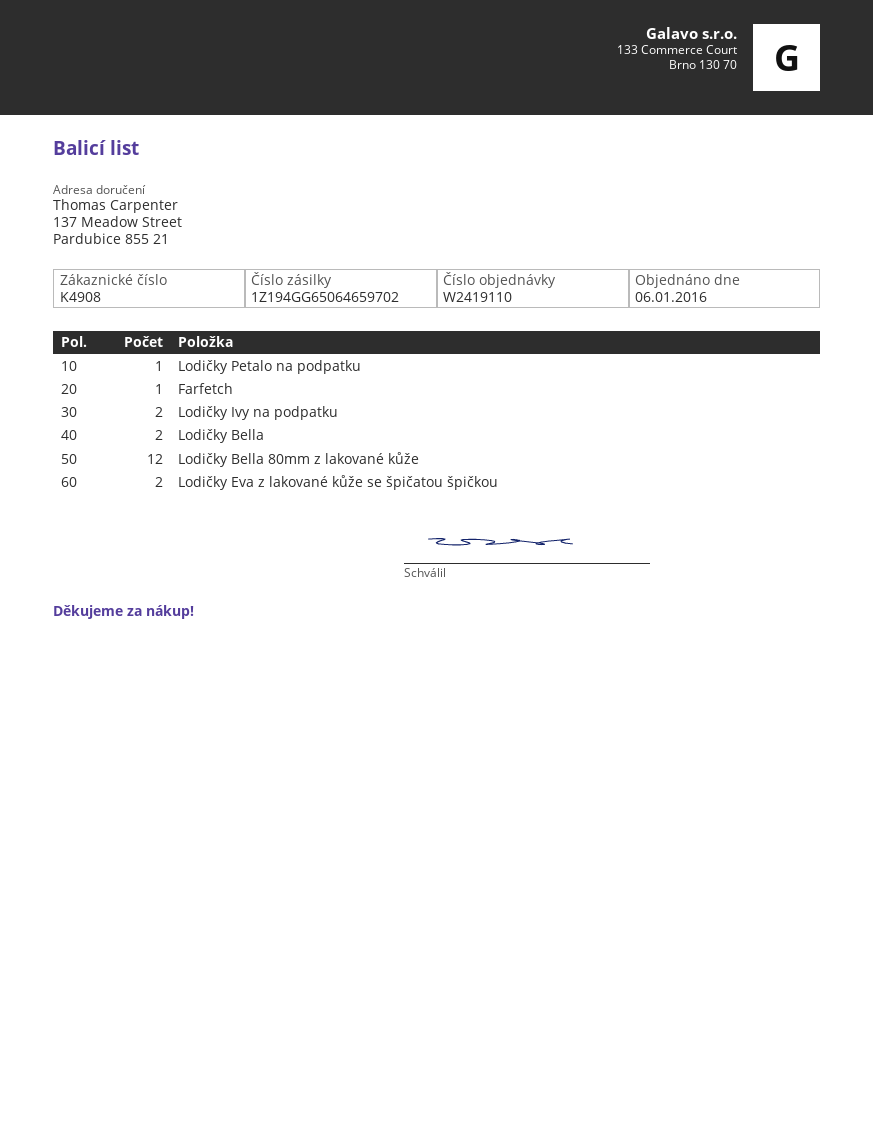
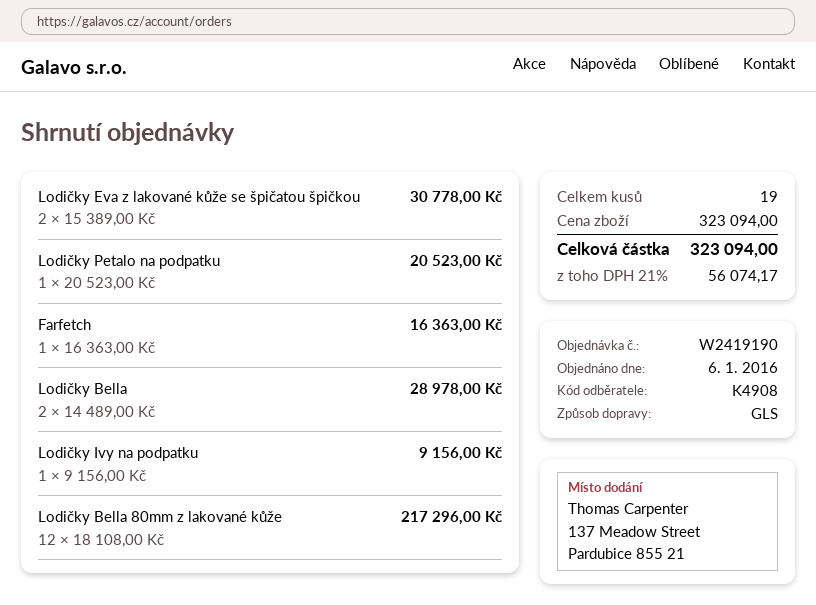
order number: W2419110 -> W2419190
Lodičky Ivy na podpatku: 2 -> 1

